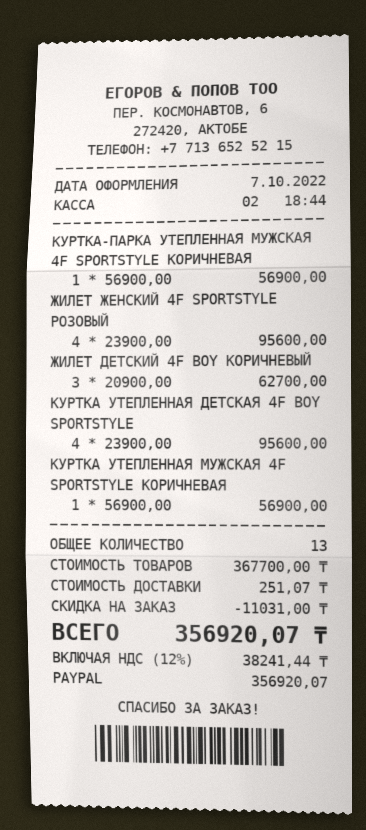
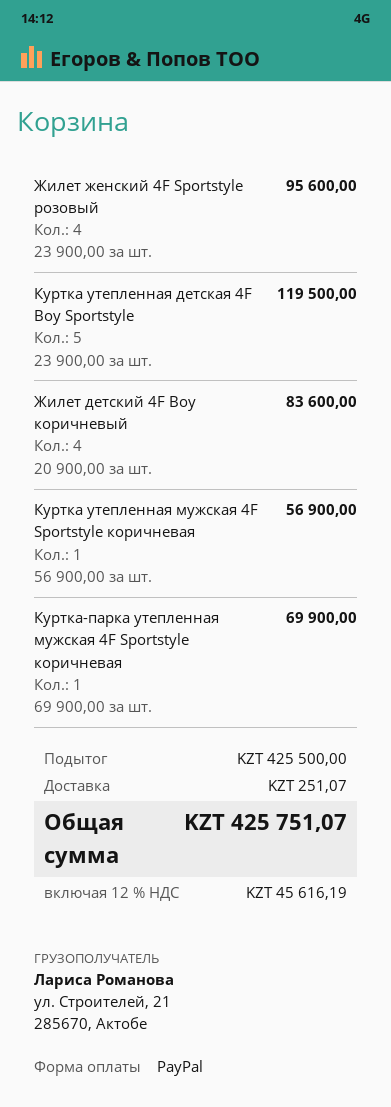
КУРТКА-ПАРКА УТЕПЛЕННАЯ МУЖСКАЯ 4F SPORTSTYLE КОРИЧНЕВАЯ: 1 x 56900.00 = 56900.00 -> 1 x 69900.00 = 69900.00
ЖИЛЕТ ДЕТСКИЙ 4F BOY КОРИЧНЕВЫЙ: 3 x 20900.00 = 62700.00 -> 4 x 20900.00 = 83600.00
КУРТКА УТЕПЛЕННАЯ ДЕТСКАЯ 4F BOY SPORTSTYLE: 4 x 23900.00 = 95600.00 -> 5 x 23900.00 = 119500.00
subtotal: 367700.00 -> 425500.00
discount: 11031.00 -> none
tax: 12% = 38241.44 -> 12% = 45616.19
total: 356920.07 -> 425751.07

